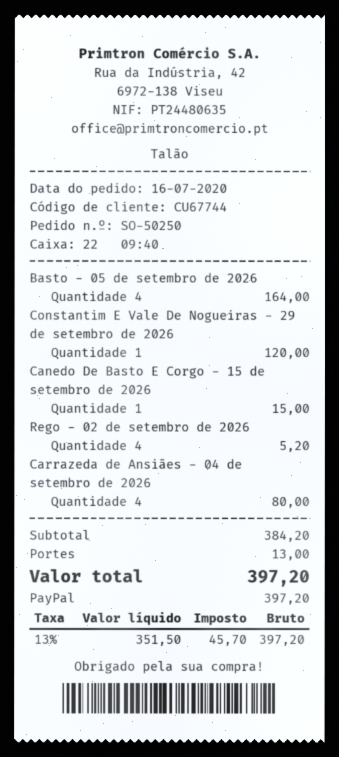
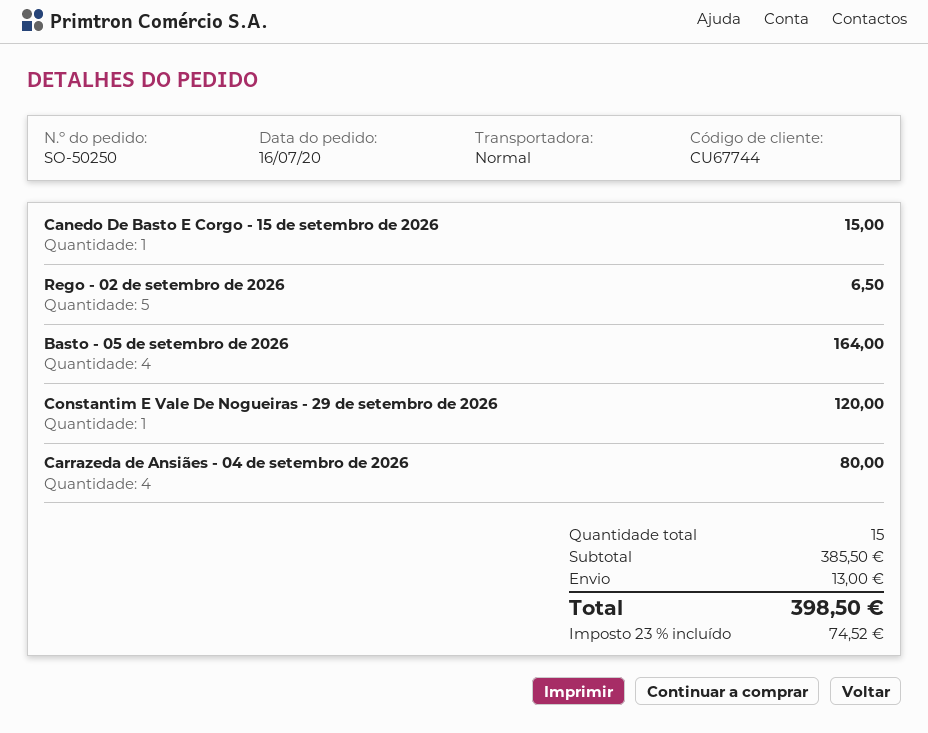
Rego - 02 de setembro de 2026: 4 for 5.20 -> 5 for 6.50
subtotal: 384.20 -> 385.50
tax: 13% = 45.70 -> 23% = 74.52
total: 397.20 -> 398.50

